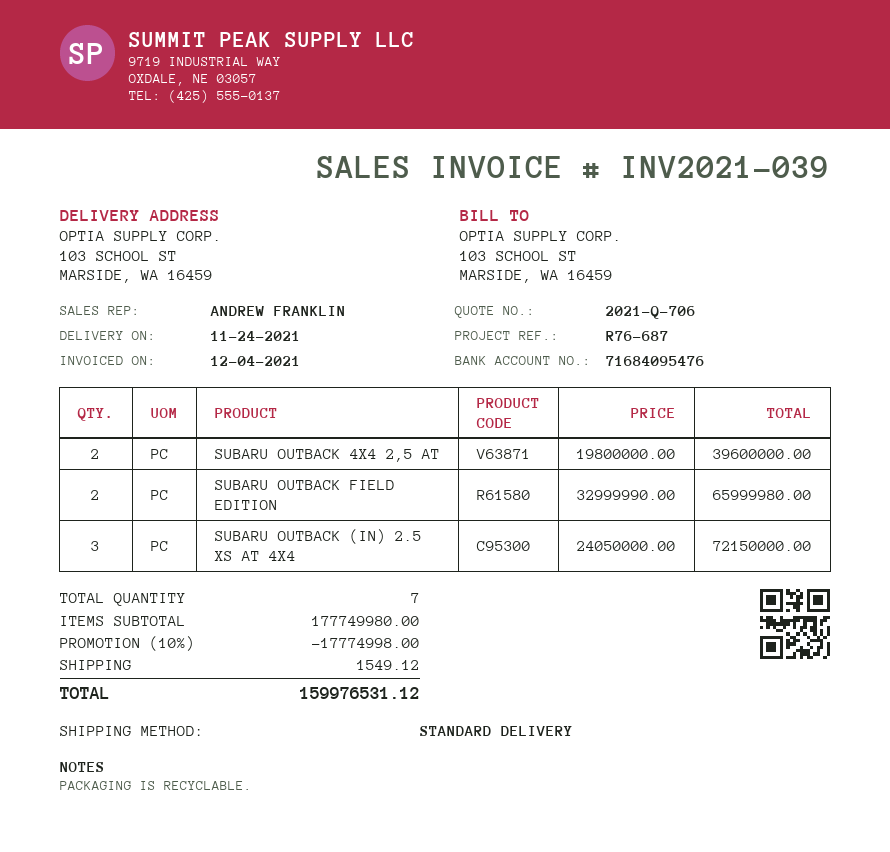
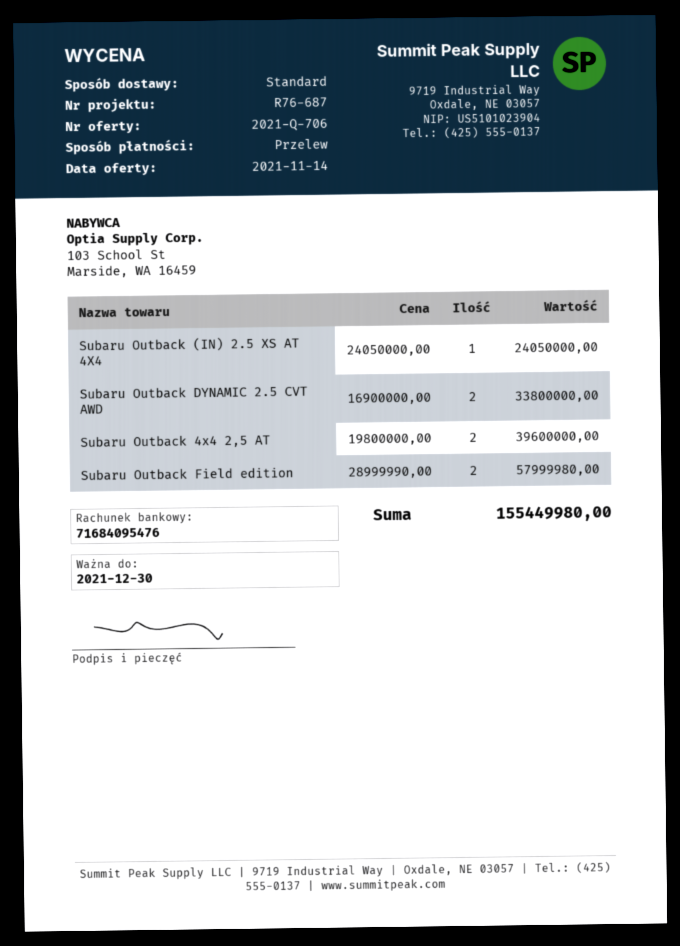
SUBARU OUTBACK FIELD EDITION: 2 x 32999990.00 = 65999980.00 -> 2 x 28999990.00 = 57999980.00
SUBARU OUTBACK (IN) 2.5 XS AT 4X4: 3 x 24050000.00 = 72150000.00 -> 1 x 24050000.00 = 24050000.00
Subaru Outback DYNAMIC 2.5 CVT AWD: none -> 2 x 16900000.00 = 33800000.00
discount: 10% = 17774998.00 -> none
shipping: 1549.12 -> none
total: 159976531.12 -> 155449980.00

